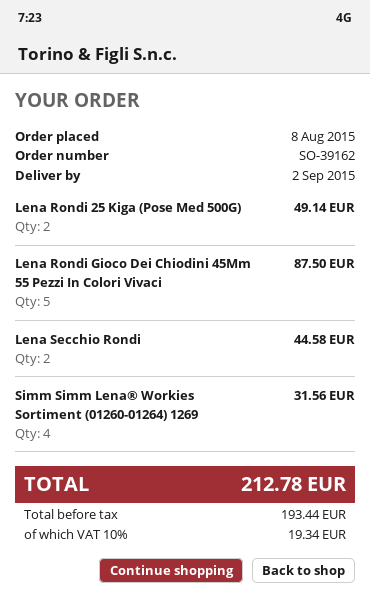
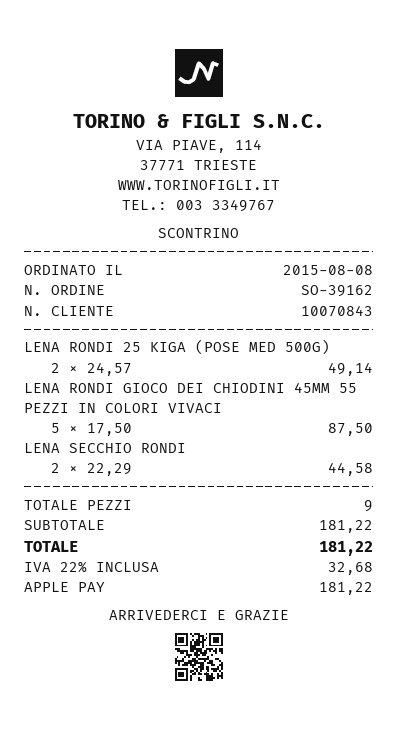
Simm Simm Lena® Workies Sortiment (01260-01264) 1269: 4 for 31.56 -> none
tax: 10% = 19.34 -> 22% = 32.68
total: 212.78 -> 181.22

